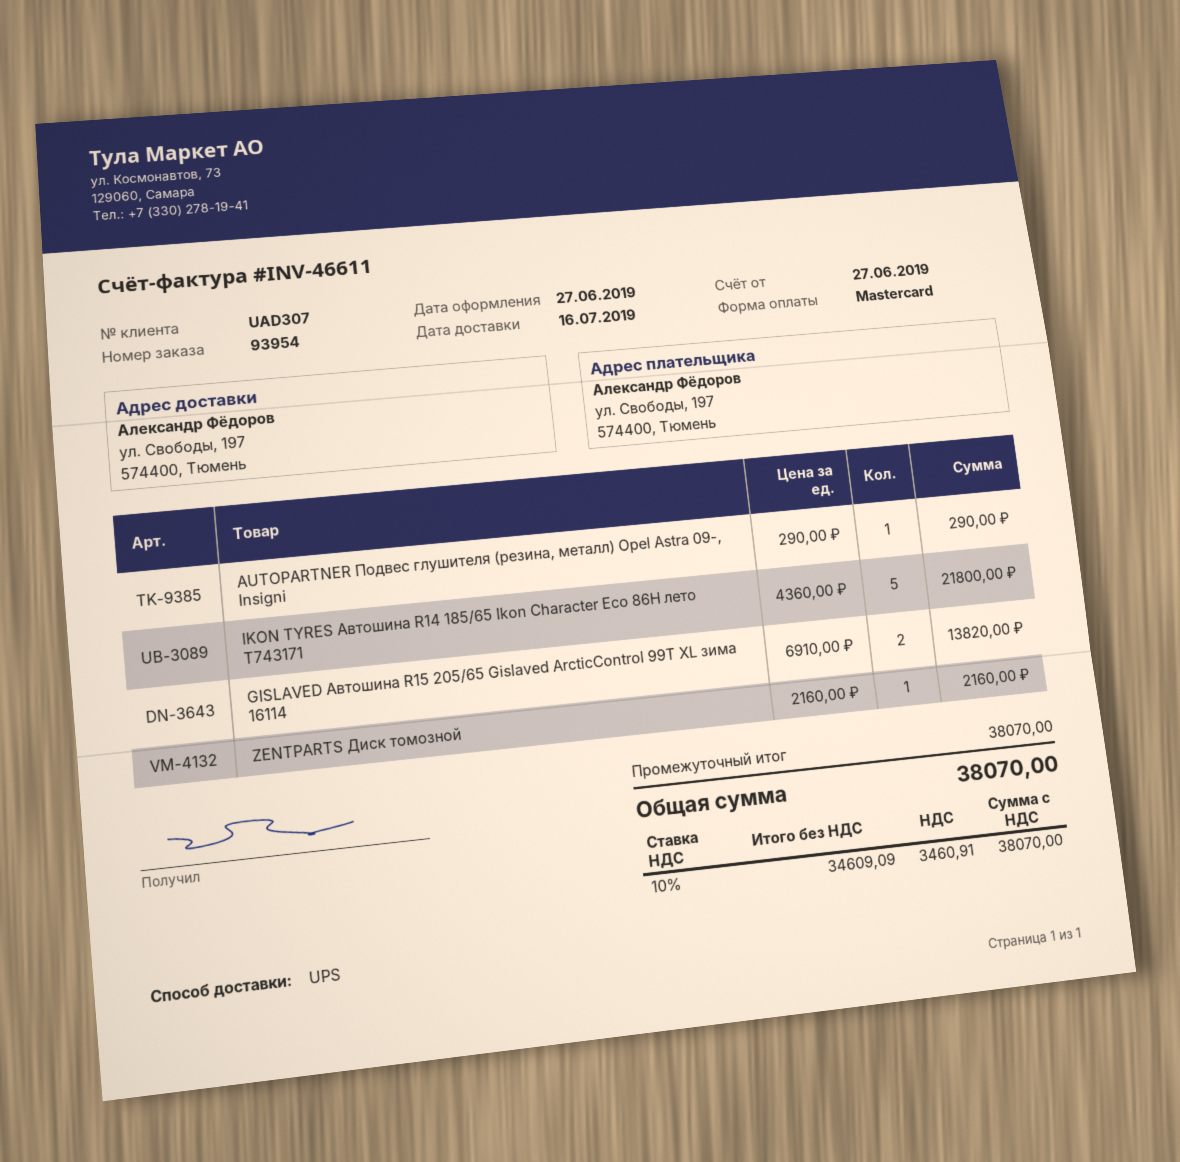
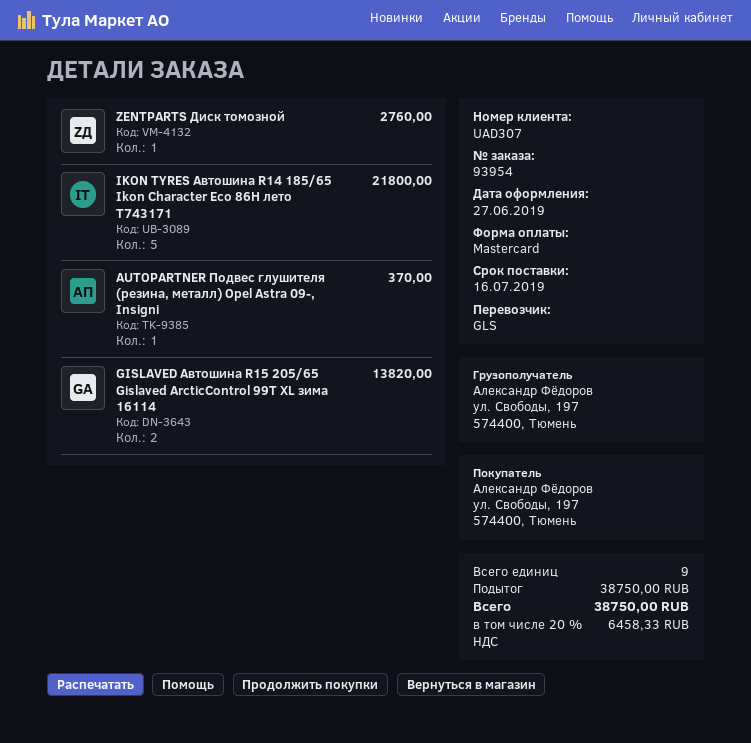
shipping method: UPS -> GLS
AUTOPARTNER Подвес глушителя (резина, металл) Opel Astra 09-, Insigni: 1 for 290.00 -> 1 for 370.00
ZENTPARTS Диск томозной: 1 for 2160.00 -> 1 for 2760.00
subtotal: 38070.00 -> 38750.00
tax: 10% = 3460.91 -> 20% = 6458.33
total: 38070.00 -> 38750.00

